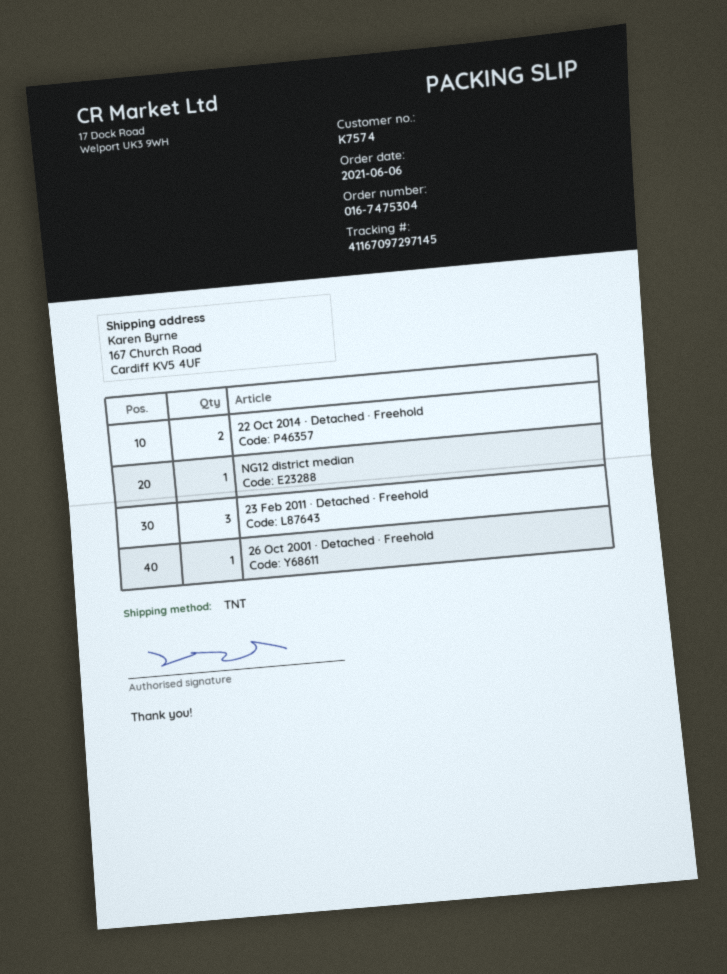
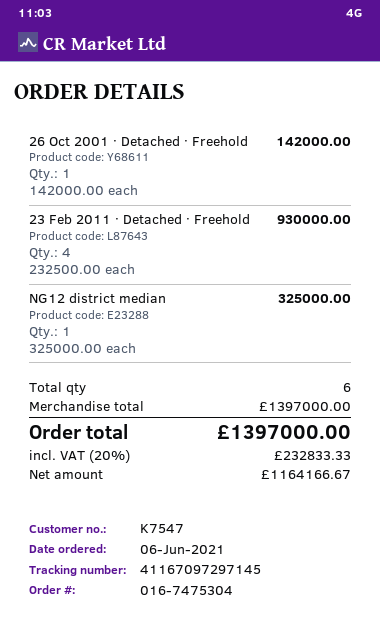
customer number: K7574 -> K7547
22 Oct 2014 · Detached · Freehold: 2 -> none
23 Feb 2011 · Detached · Freehold: 3 -> 4

